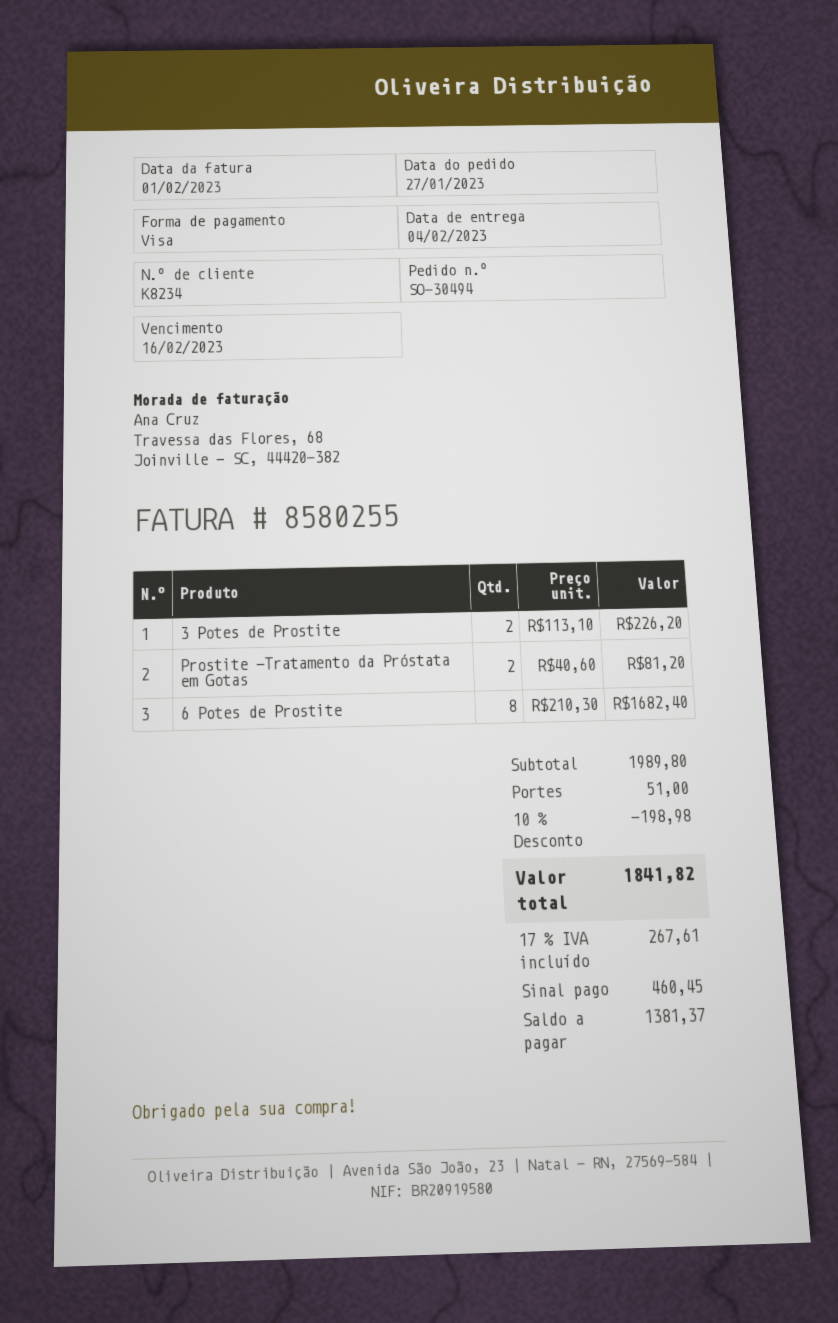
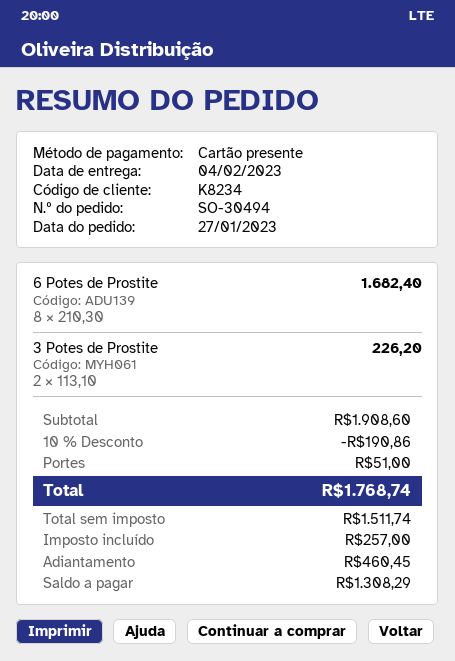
payment method: Visa -> gift card
Prostite -Tratamento da Próstata em Gotas: 2 x 40.60 = 81.20 -> none
subtotal: 1989.80 -> 1908.60
discount: 10% = 198.98 -> 10% = 190.86
tax: 267.61 -> 257.00
total: 1841.82 -> 1768.74
balance: 1381.37 -> 1308.29

